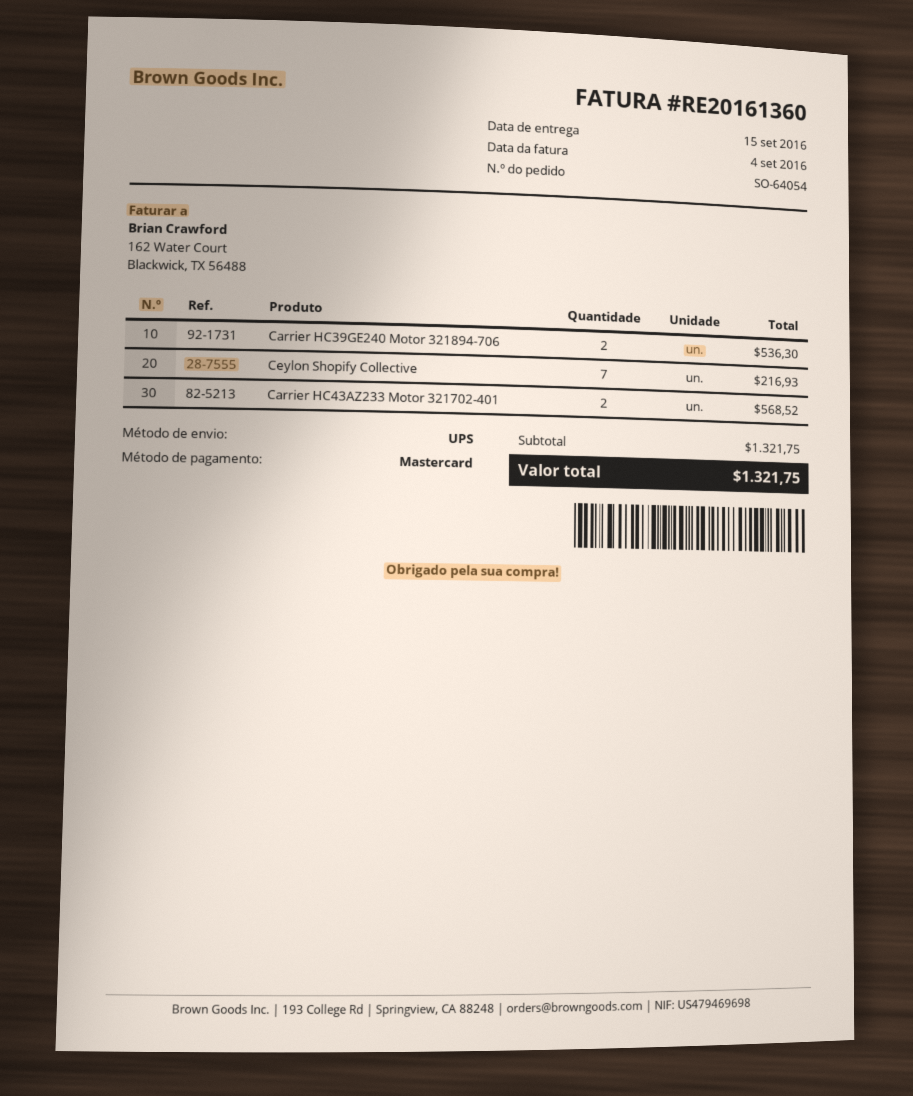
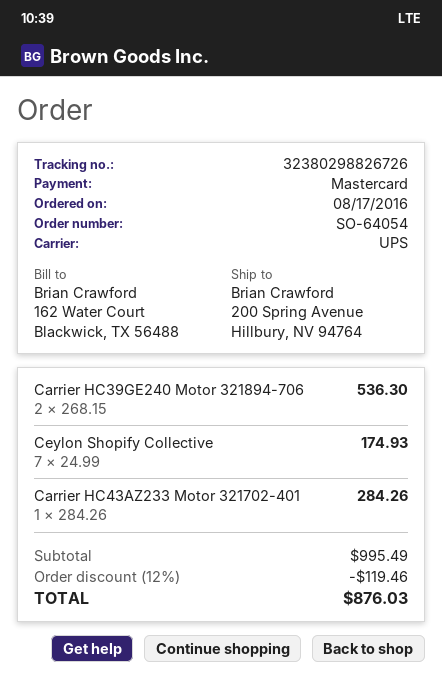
Ceylon Shopify Collective: 7 for 216.93 -> 7 for 174.93
Carrier HC43AZ233 Motor 321702-401: 2 for 568.52 -> 1 for 284.26
subtotal: 1321.75 -> 995.49
discount: none -> 12% = 119.46
total: 1321.75 -> 876.03

